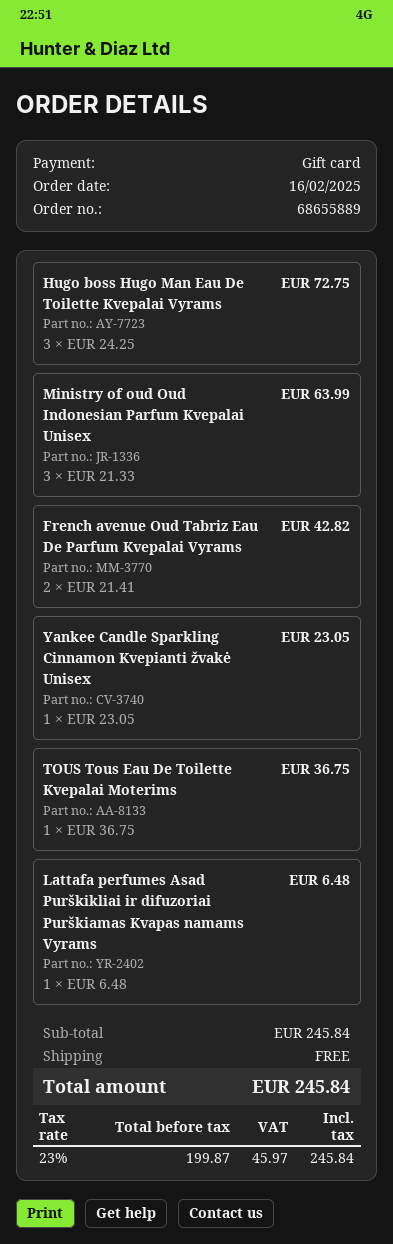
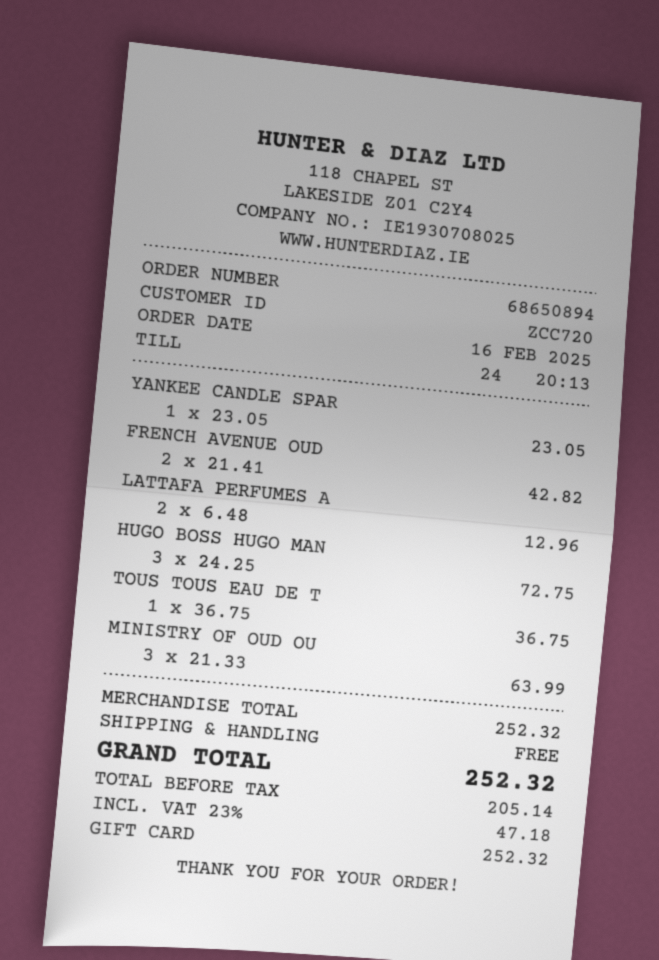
order number: 68655889 -> 68650894
Lattafa perfumes Asad Purškikliai ir difuzoriai Purškiamas Kvapas namams Vyrams: 1 x 6.48 = 6.48 -> 2 x 6.48 = 12.96
subtotal: 245.84 -> 252.32
net: 199.87 -> 205.14
tax: 23% = 45.97 -> 23% = 47.18
total: 245.84 -> 252.32

